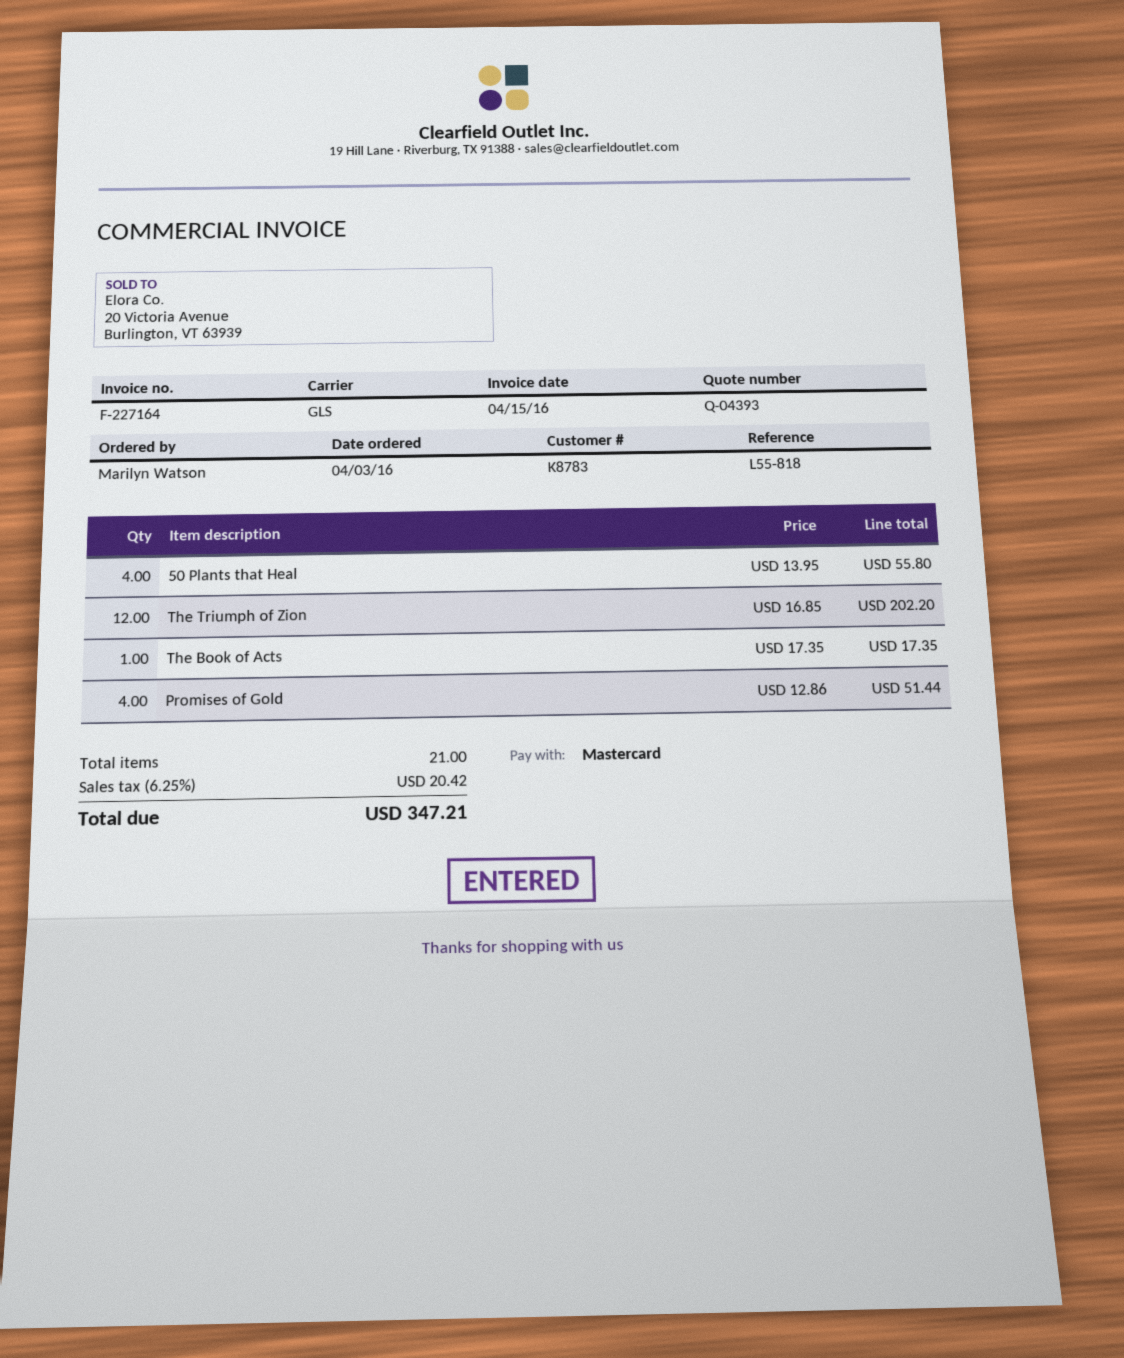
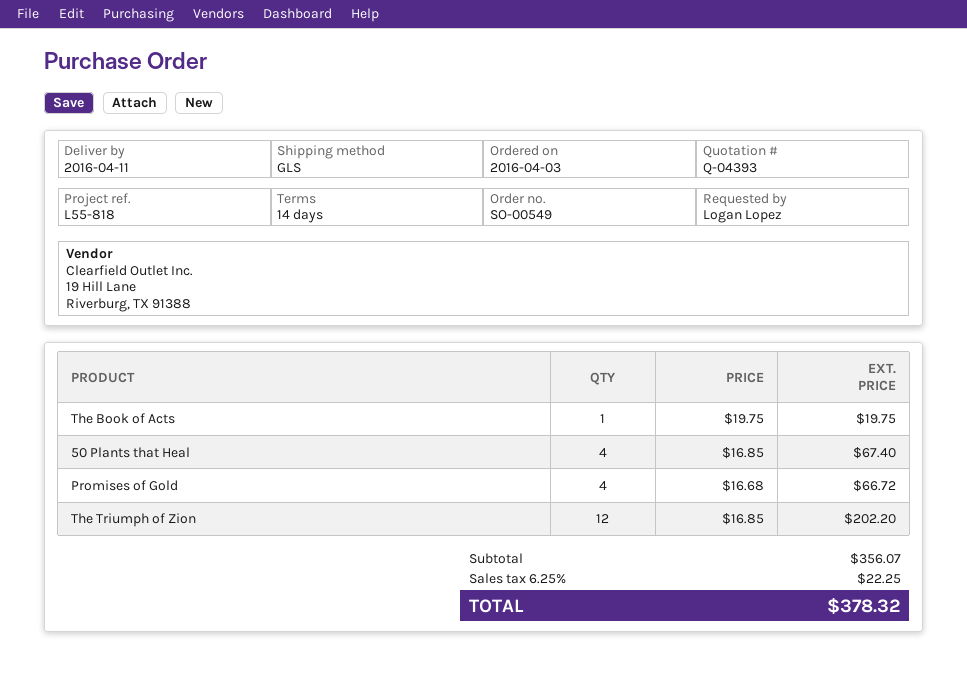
ordered by: Marilyn Watson -> Logan Lopez
50 Plants that Heal: 4 x 13.95 = 55.80 -> 4 x 16.85 = 67.40
The Book of Acts: 1 x 17.35 = 17.35 -> 1 x 19.75 = 19.75
Promises of Gold: 4 x 12.86 = 51.44 -> 4 x 16.68 = 66.72
tax: 6.25% = 20.42 -> 6.25% = 22.25
total: 347.21 -> 378.32

